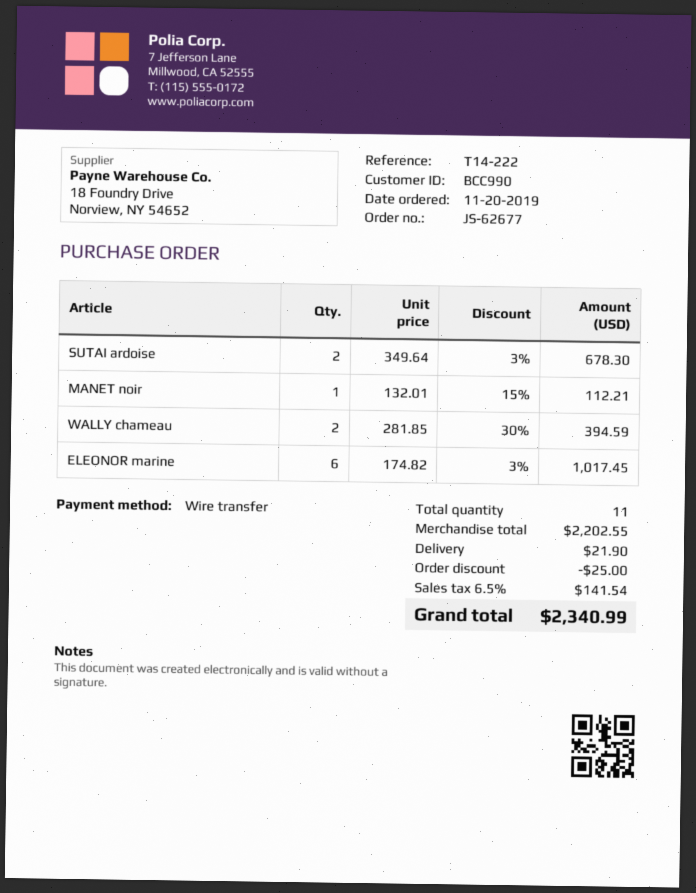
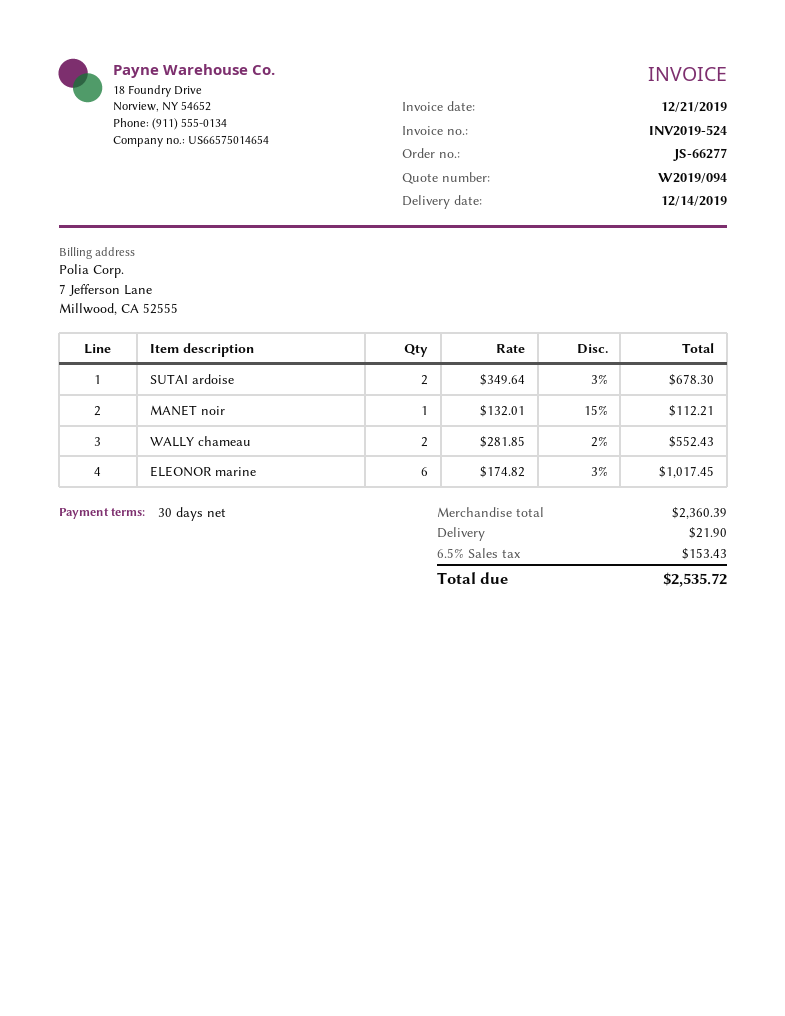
order number: JS-62677 -> JS-66277
WALLY chameau: 2 x 281.85 - 30% = 394.59 -> 2 x 281.85 - 2% = 552.43
subtotal: 2202.55 -> 2360.39
discount: 25.00 -> none
tax: 6.5% = 141.54 -> 6.5% = 153.43
total: 2340.99 -> 2535.72

